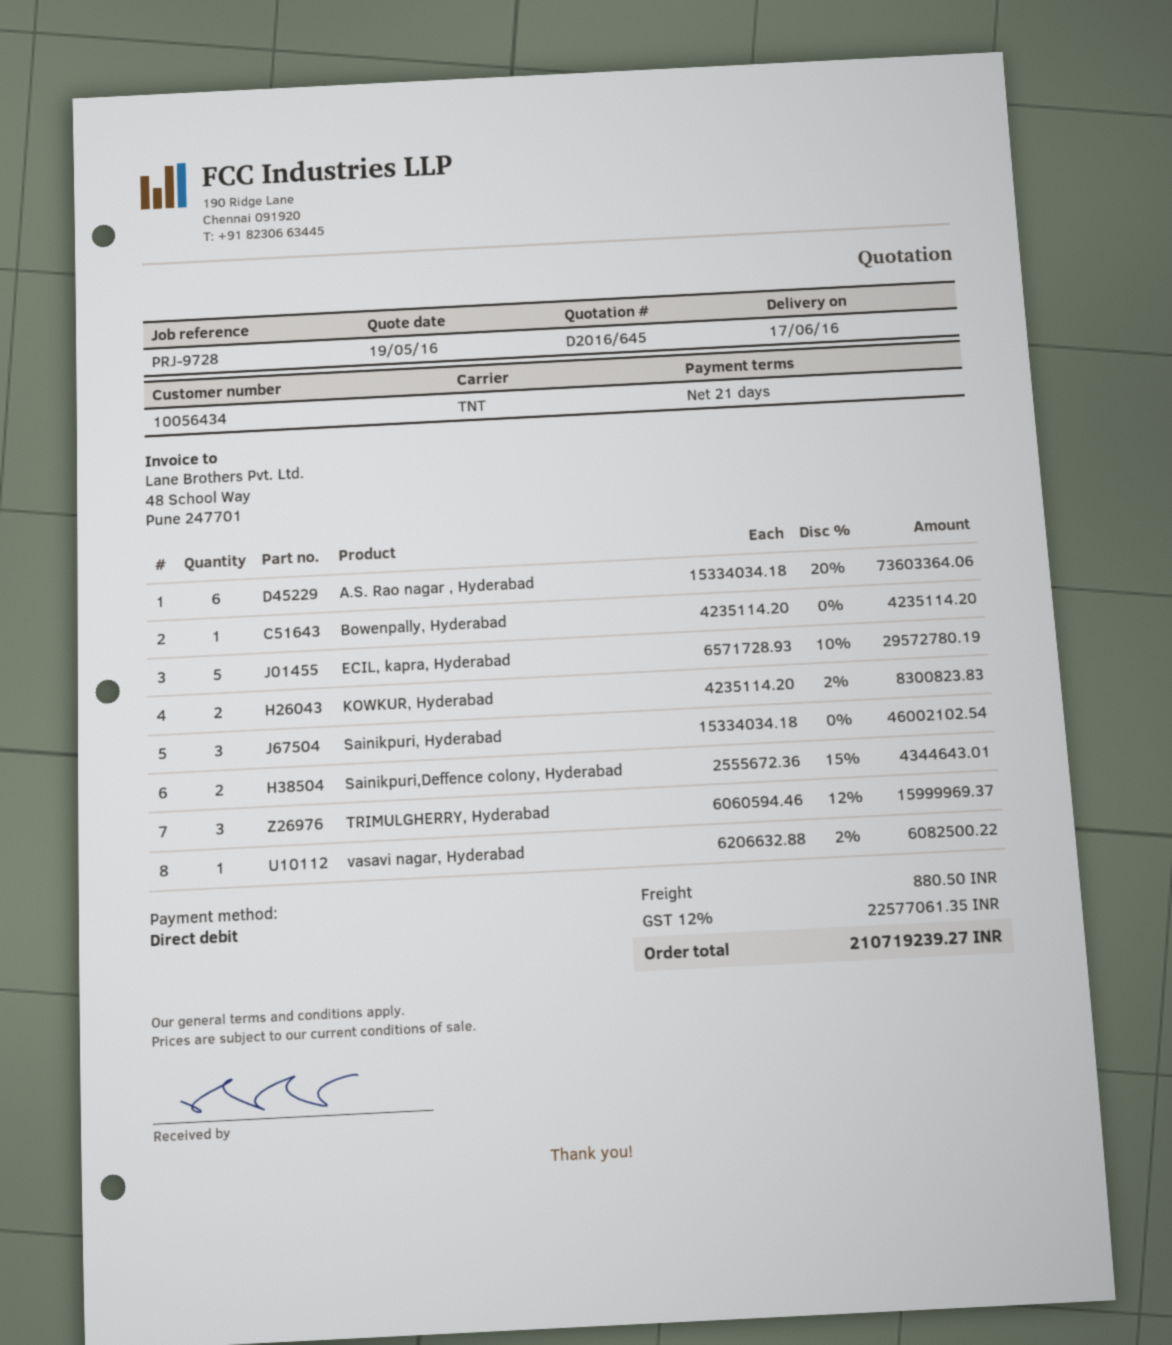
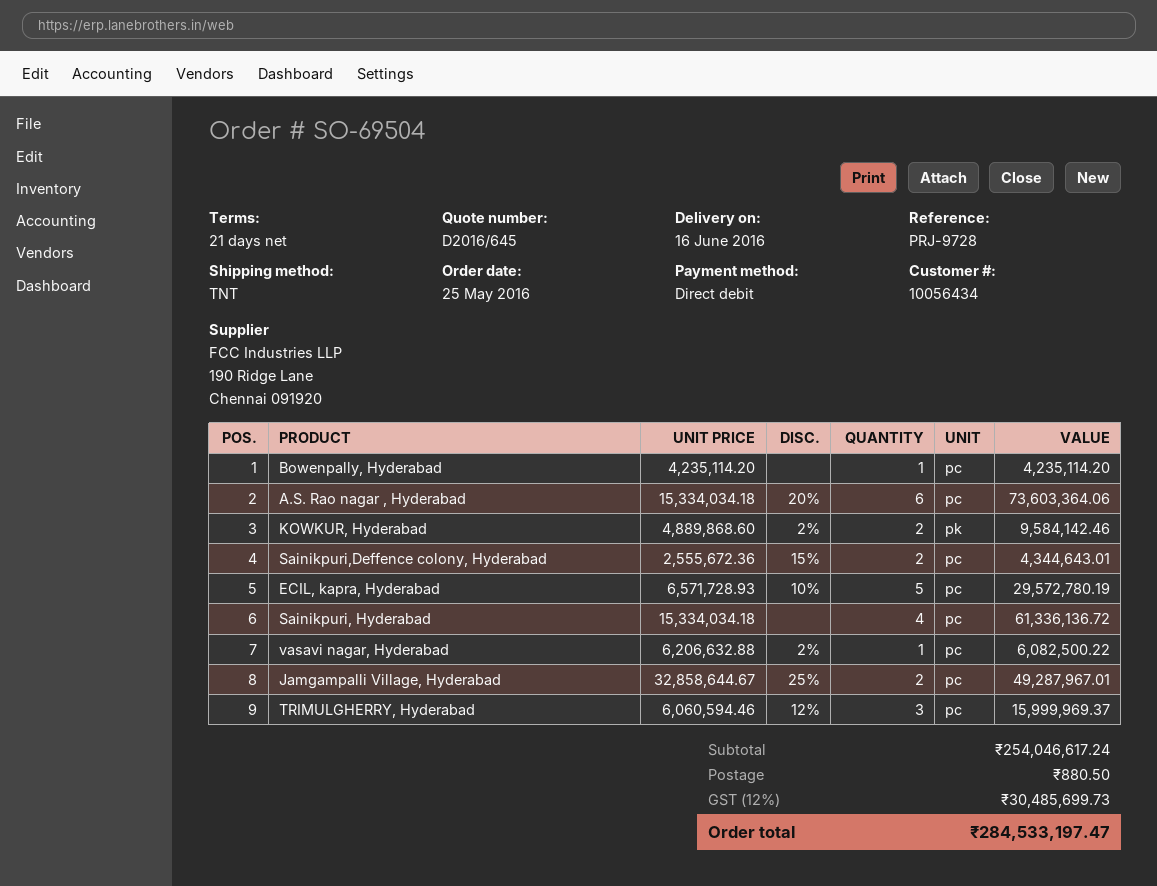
delivery date: 2016-06-17 -> 2016-06-16
KOWKUR, Hyderabad: 2 x 4235114.20 - 2% = 8300823.83 -> 2 x 4889868.60 - 2% = 9584142.46
Sainikpuri, Hyderabad: 3 x 15334034.18 = 46002102.54 -> 4 x 15334034.18 = 61336136.72
Jamgampalli Village, Hyderabad: none -> 2 x 32858644.67 - 25% = 49287967.01
tax: 12% = 22577061.35 -> 12% = 30485699.73
total: 210719239.27 -> 284533197.47

